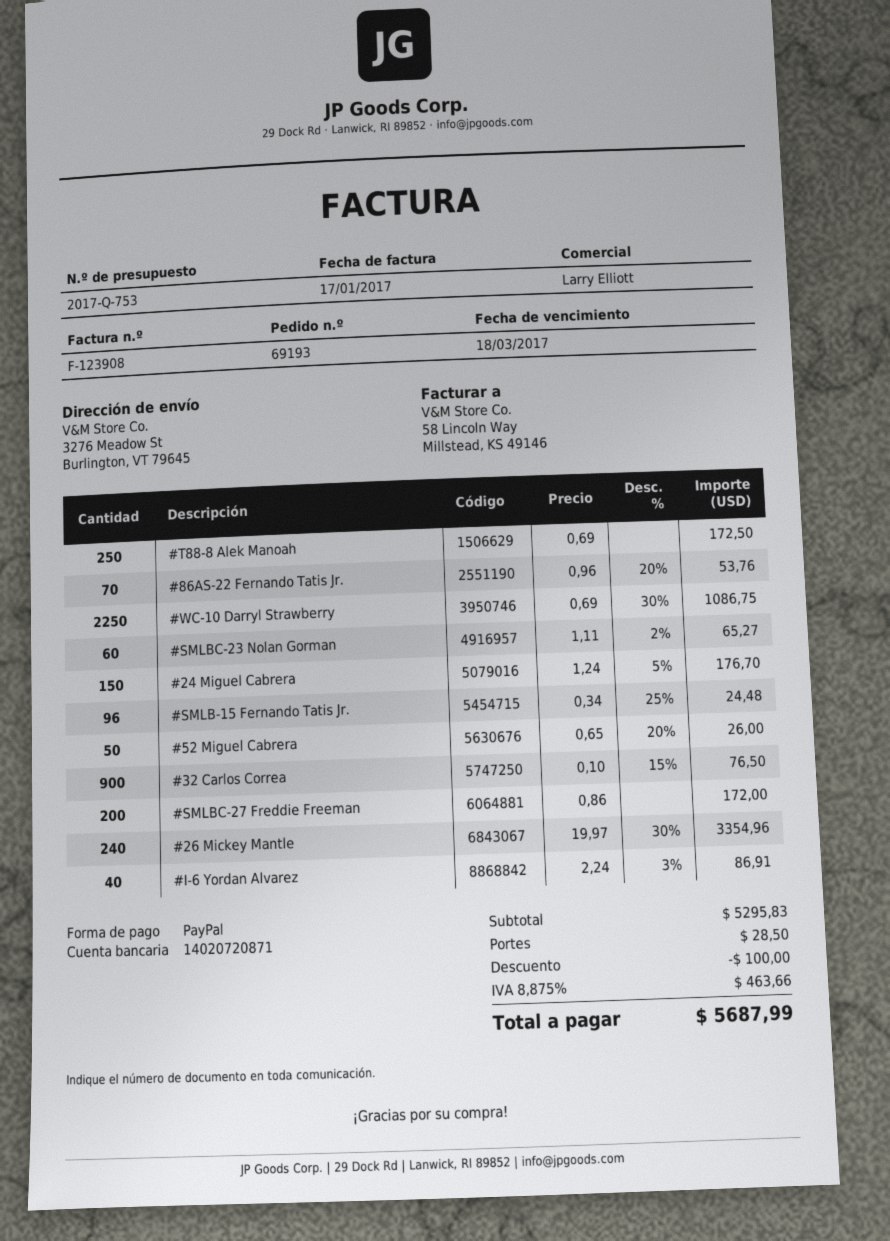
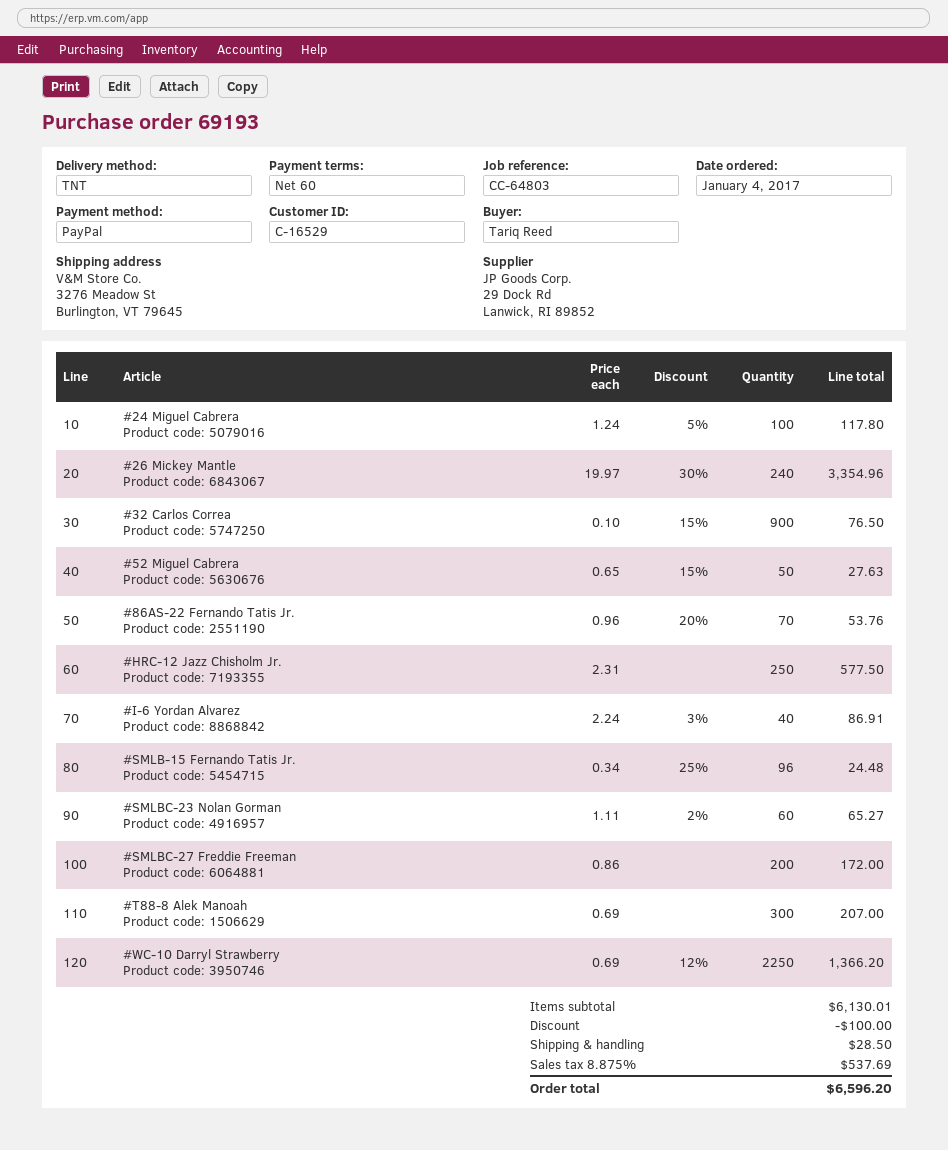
#T88-8 Alek Manoah: 250 x 0.69 = 172.50 -> 300 x 0.69 = 207.00
#WC-10 Darryl Strawberry: 2250 x 0.69 - 30% = 1086.75 -> 2250 x 0.69 - 12% = 1366.20
#24 Miguel Cabrera: 150 x 1.24 - 5% = 176.70 -> 100 x 1.24 - 5% = 117.80
#52 Miguel Cabrera: 50 x 0.65 - 20% = 26.00 -> 50 x 0.65 - 15% = 27.63
#HRC-12 Jazz Chisholm Jr.: none -> 250 x 2.31 = 577.50
subtotal: 5295.83 -> 6130.01
tax: 8.875% = 463.66 -> 8.875% = 537.69
total: 5687.99 -> 6596.20

